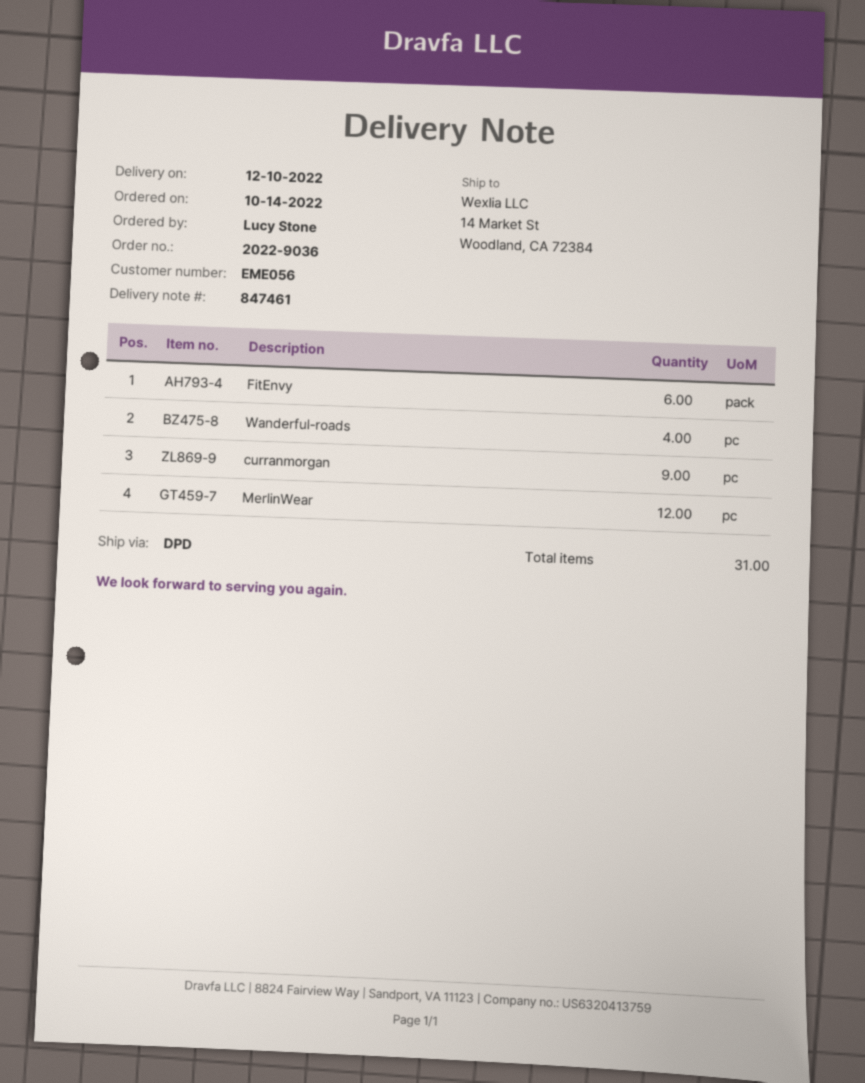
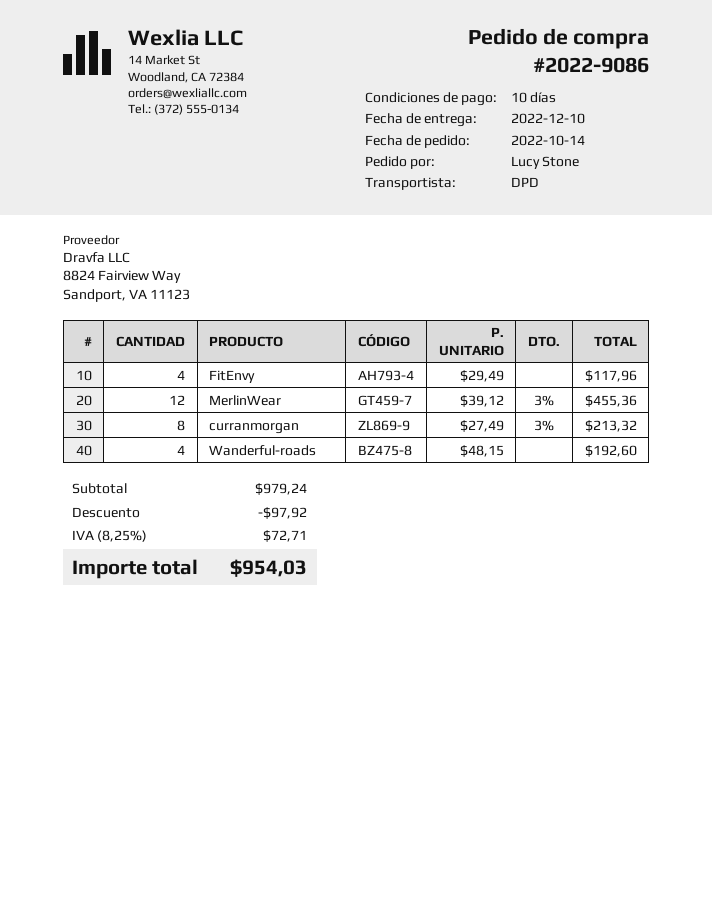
order number: 2022-9036 -> 2022-9086
FitEnvy: 6 -> 4
curranmorgan: 9 -> 8

